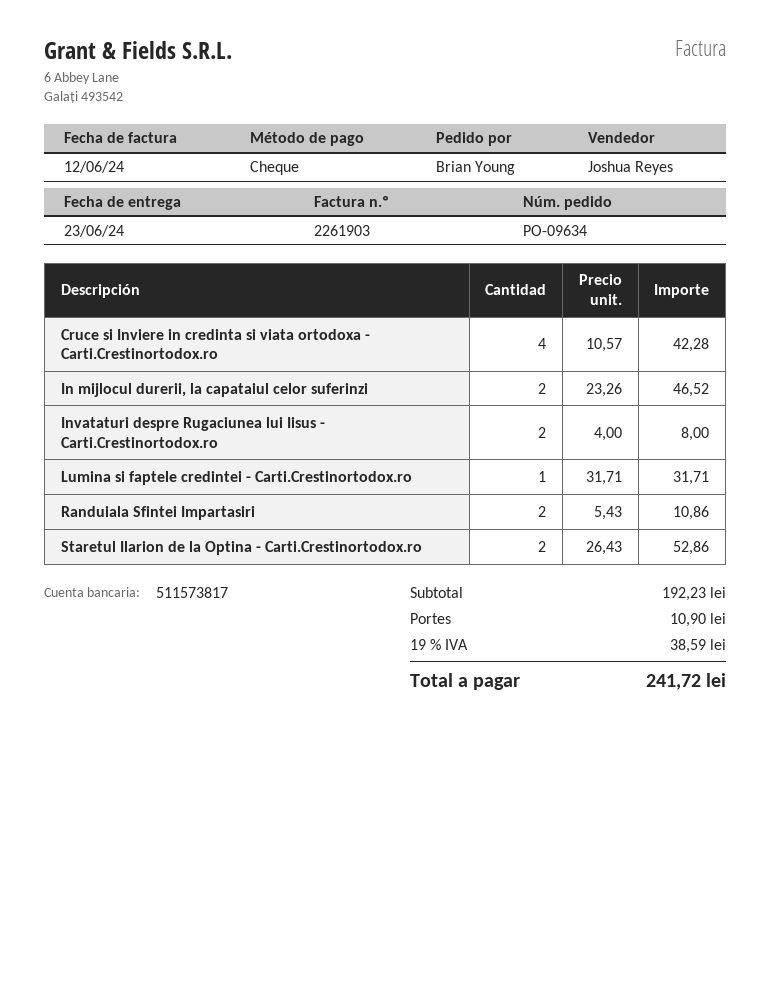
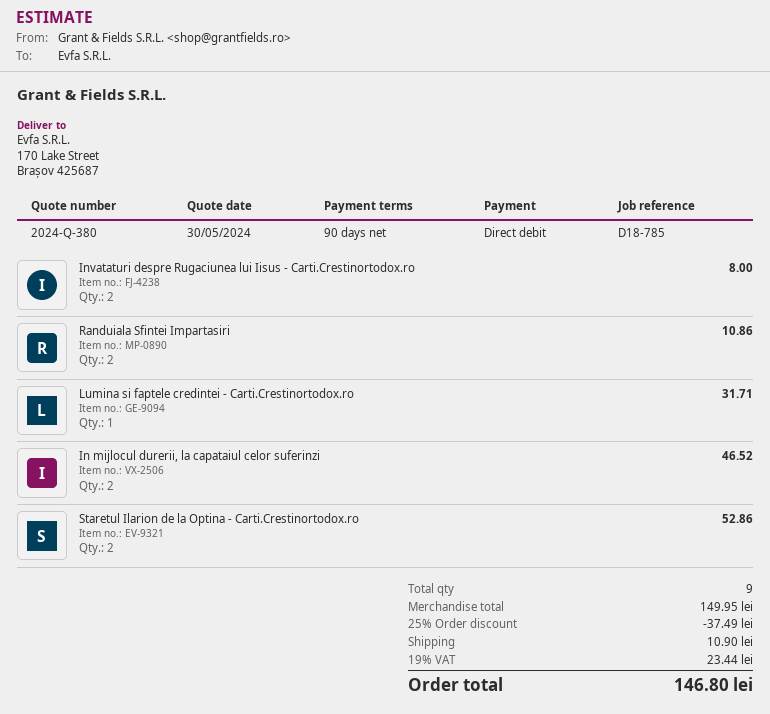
payment method: cheque -> direct debit
Cruce si Inviere in credinta si viata ortodoxa - Carti.Crestinortodox.ro: 4 for 42.28 -> none
subtotal: 192.23 -> 149.95
discount: none -> 25% = 37.49
tax: 19% = 38.59 -> 19% = 23.44
total: 241.72 -> 146.80

